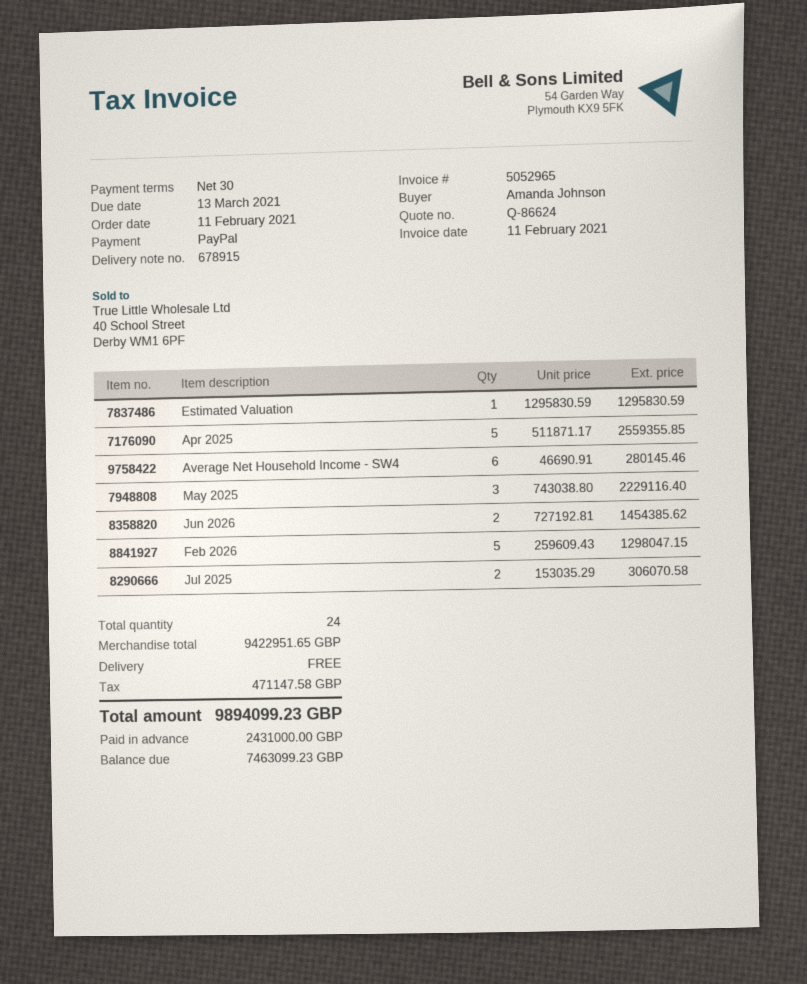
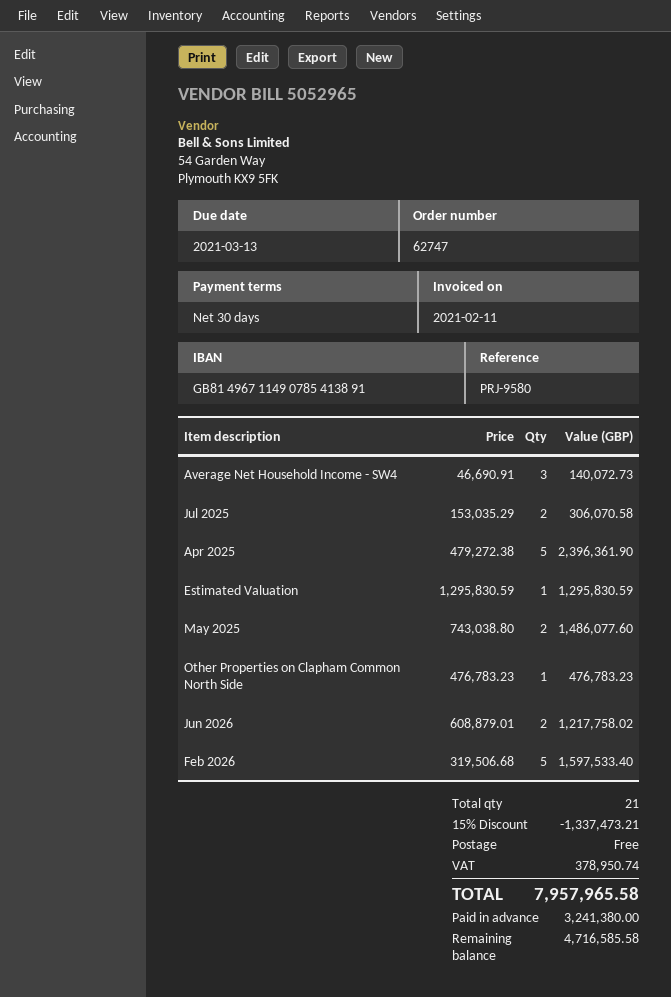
Apr 2025: 5 x 511871.17 = 2559355.85 -> 5 x 479272.38 = 2396361.90
Average Net Household Income - SW4: 6 x 46690.91 = 280145.46 -> 3 x 46690.91 = 140072.73
May 2025: 3 x 743038.80 = 2229116.40 -> 2 x 743038.80 = 1486077.60
Jun 2026: 2 x 727192.81 = 1454385.62 -> 2 x 608879.01 = 1217758.02
Feb 2026: 5 x 259609.43 = 1298047.15 -> 5 x 319506.68 = 1597533.40
Other Properties on Clapham Common North Side: none -> 1 x 476783.23 = 476783.23
total quantity: 24 -> 21
discount: none -> 15% = 1337473.21
tax: 471147.58 -> 378950.74
total: 9894099.23 -> 7957965.58
deposit: 2431000.00 -> 3241380.00
balance: 7463099.23 -> 4716585.58

